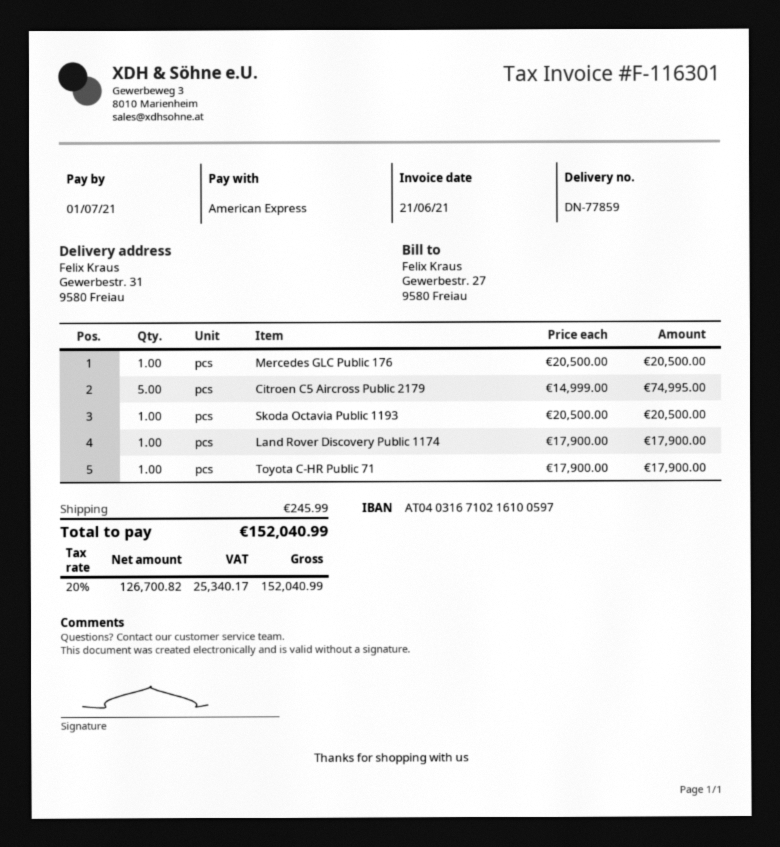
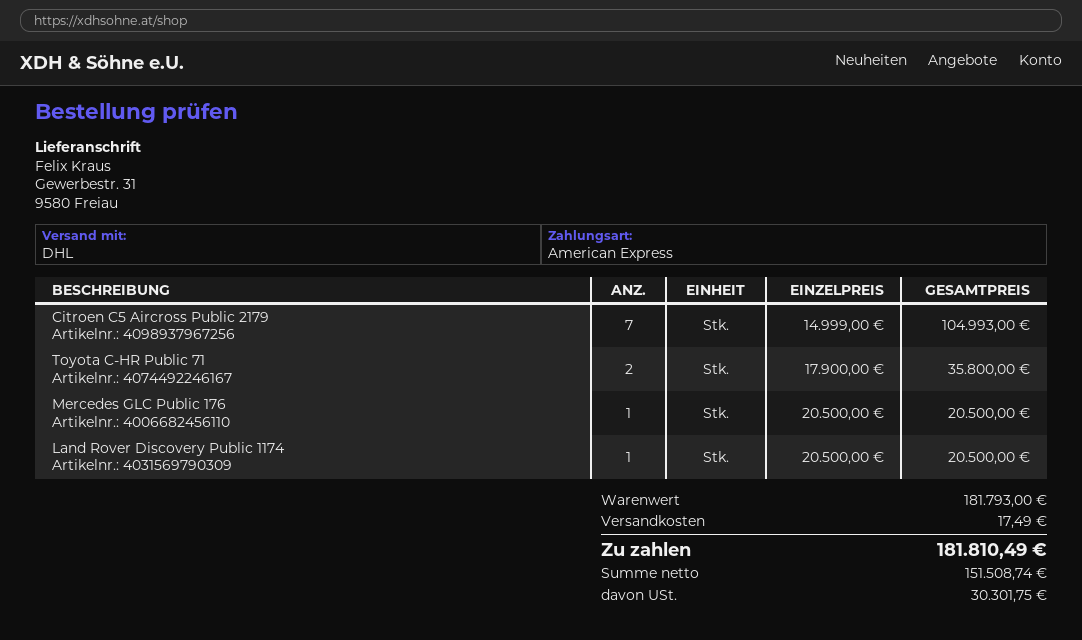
Citroen C5 Aircross Public 2179: 5 x 14999.00 = 74995.00 -> 7 x 14999.00 = 104993.00
Skoda Octavia Public 1193: 1 x 20500.00 = 20500.00 -> none
Land Rover Discovery Public 1174: 1 x 17900.00 = 17900.00 -> 1 x 20500.00 = 20500.00
Toyota C-HR Public 71: 1 x 17900.00 = 17900.00 -> 2 x 17900.00 = 35800.00
shipping: 245.99 -> 17.49
net: 126700.82 -> 151508.74
tax: 25340.17 -> 30301.75
total: 152040.99 -> 181810.49

